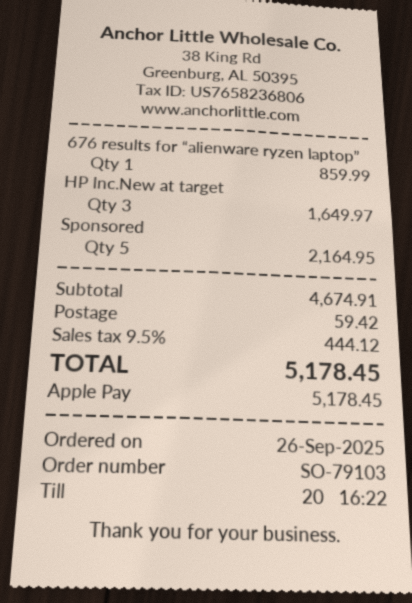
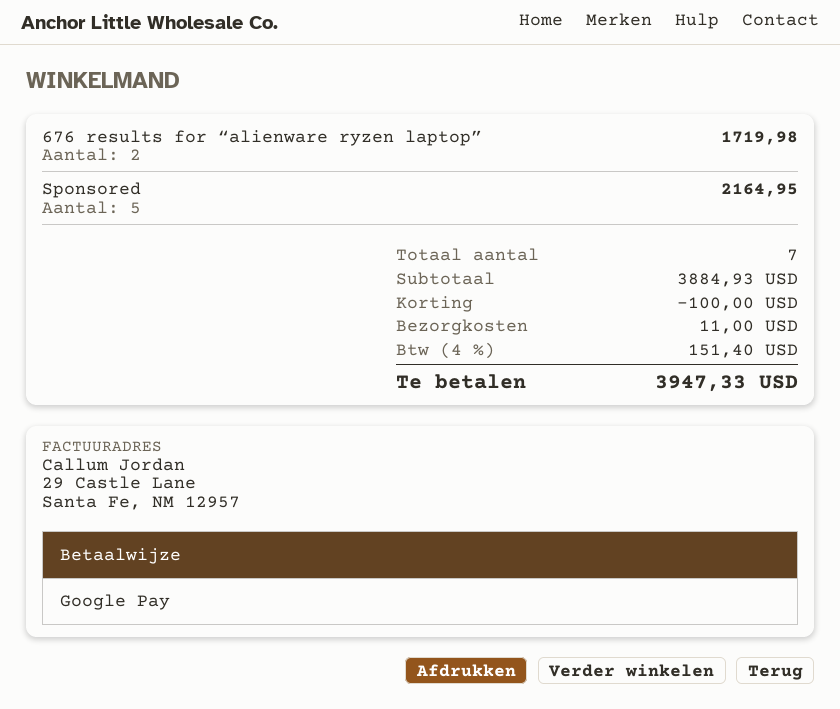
payment method: Apple Pay -> Google Pay
676 results for “alienware ryzen laptop”: 1 for 859.99 -> 2 for 1719.98
HP Inc.New at target: 3 for 1649.97 -> none
subtotal: 4674.91 -> 3884.93
discount: none -> 100.00
shipping: 59.42 -> 11.00
tax: 9.5% = 444.12 -> 4% = 151.40
total: 5178.45 -> 3947.33

